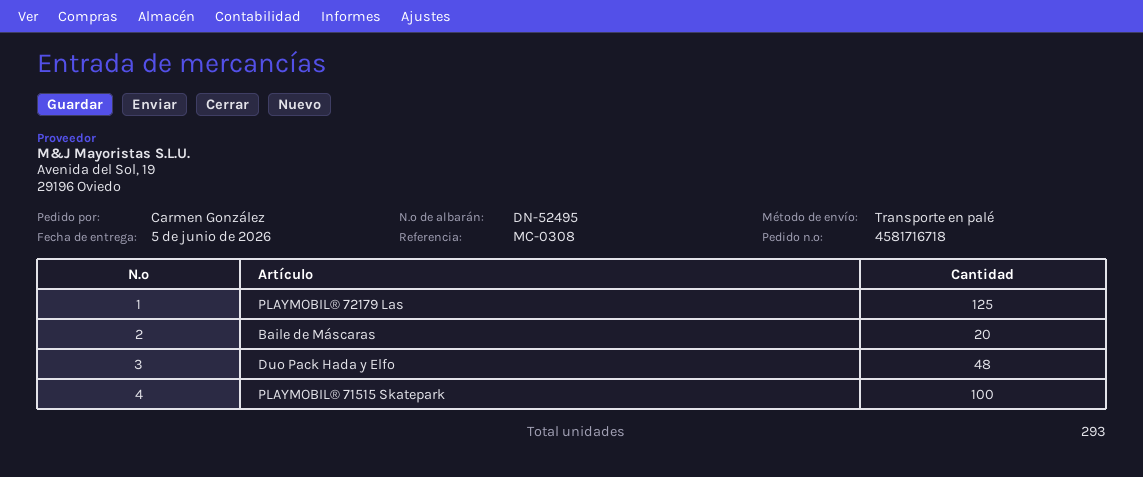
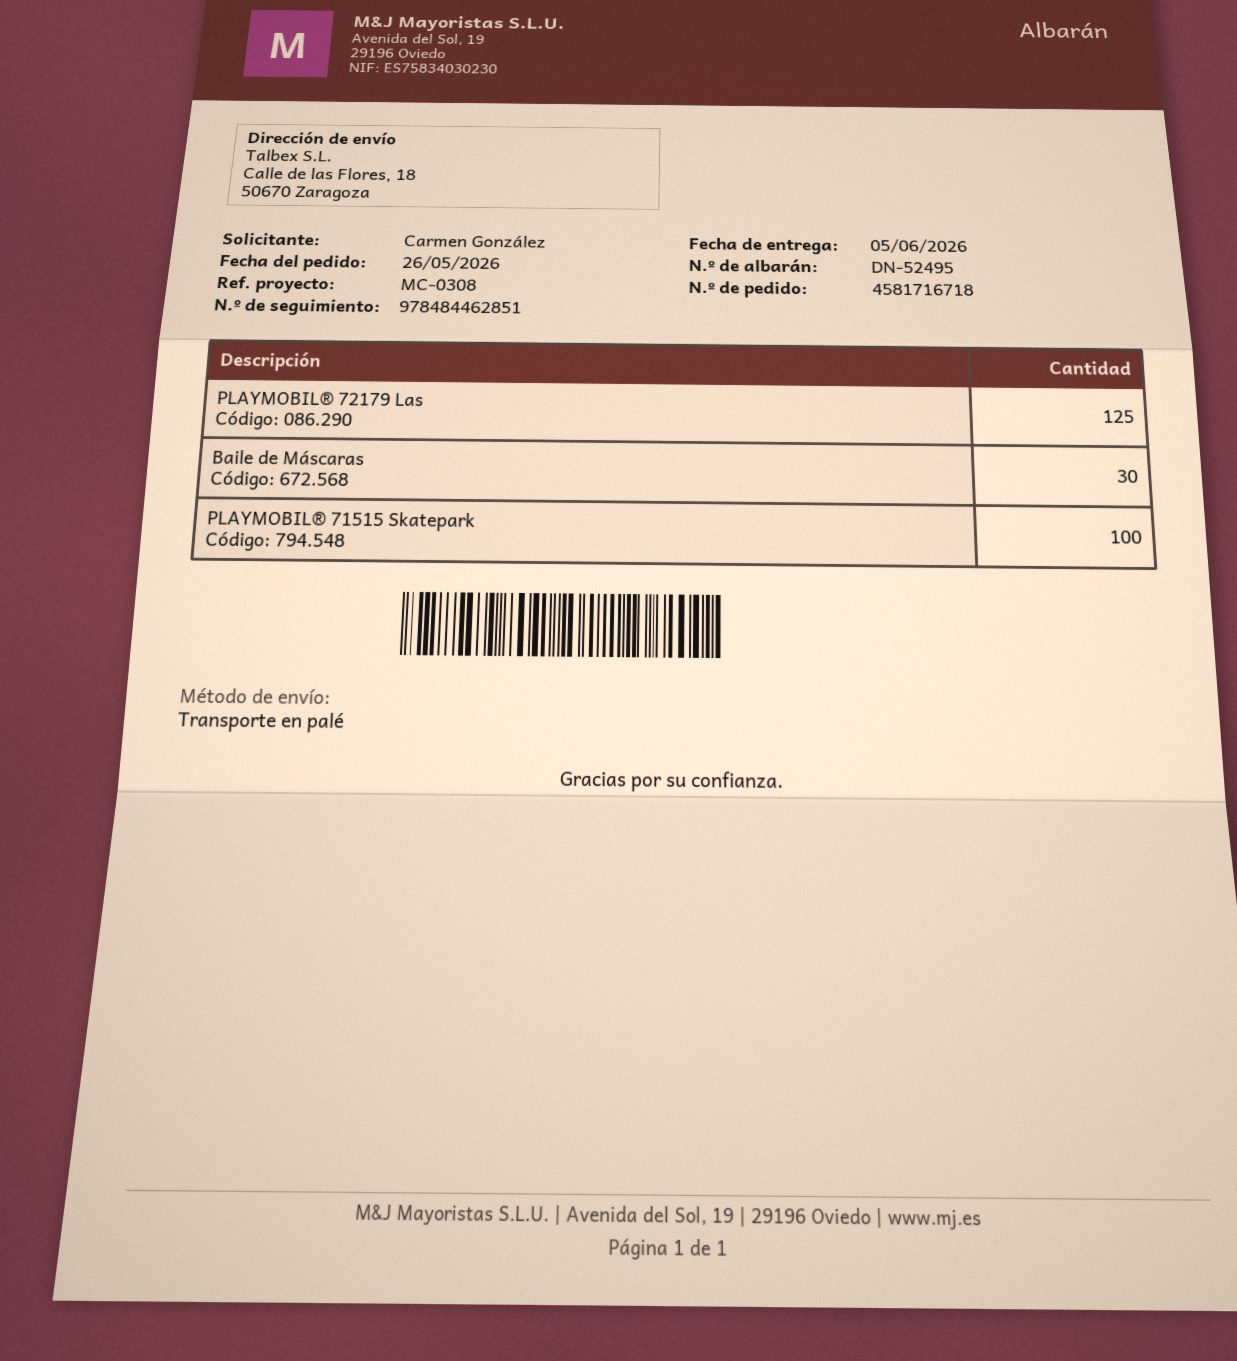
Baile de Máscaras: 20 -> 30
Duo Pack Hada y Elfo: 48 -> none

